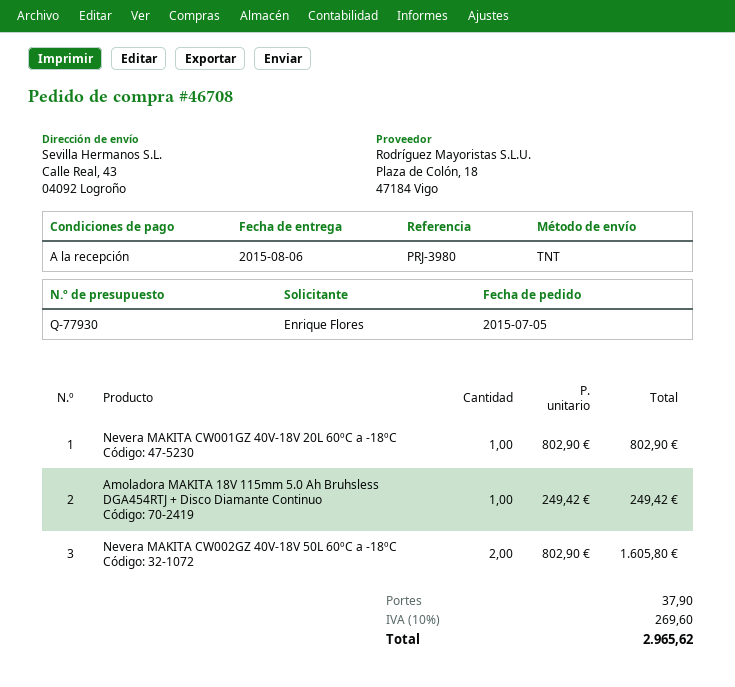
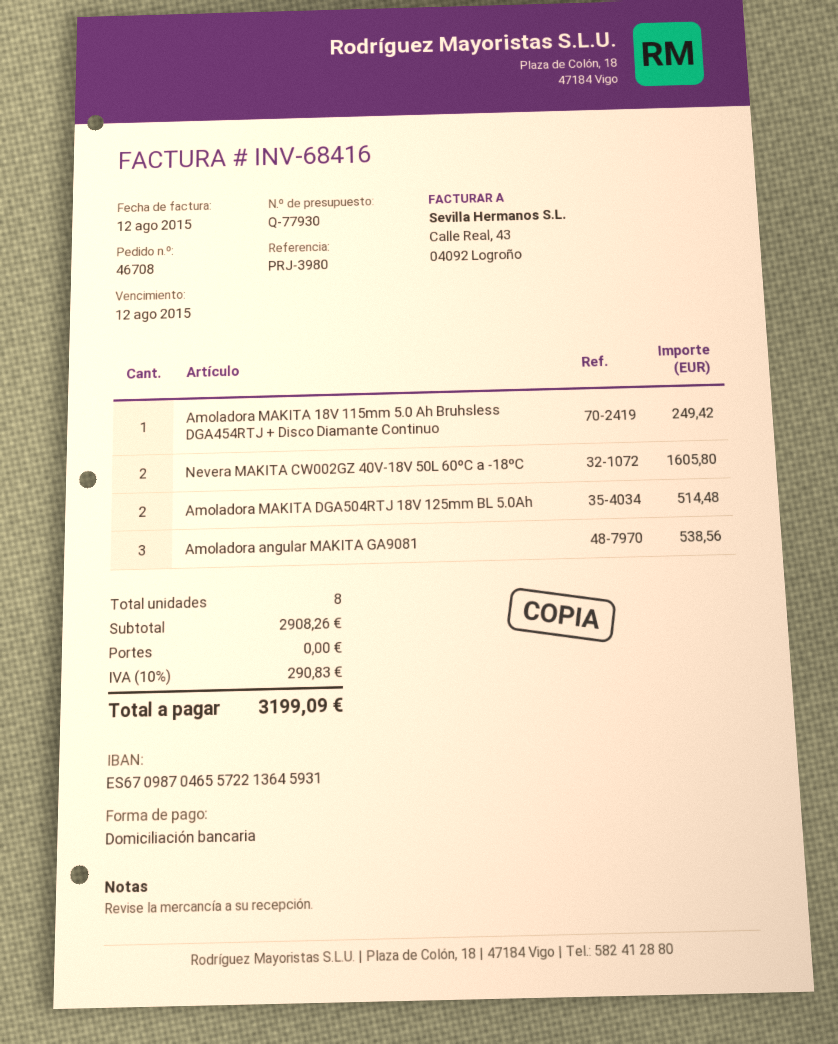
Nevera MAKITA CW001GZ 40V-18V 20L 60ºC a -18ºC: 1 for 802.90 -> none
Amoladora MAKITA DGA504RTJ 18V 125mm BL 5.0Ah: none -> 2 for 514.48
Amoladora angular MAKITA GA9081: none -> 3 for 538.56
shipping: 37.90 -> 0.00
tax: 10% = 269.60 -> 10% = 290.83
total: 2965.62 -> 3199.09

